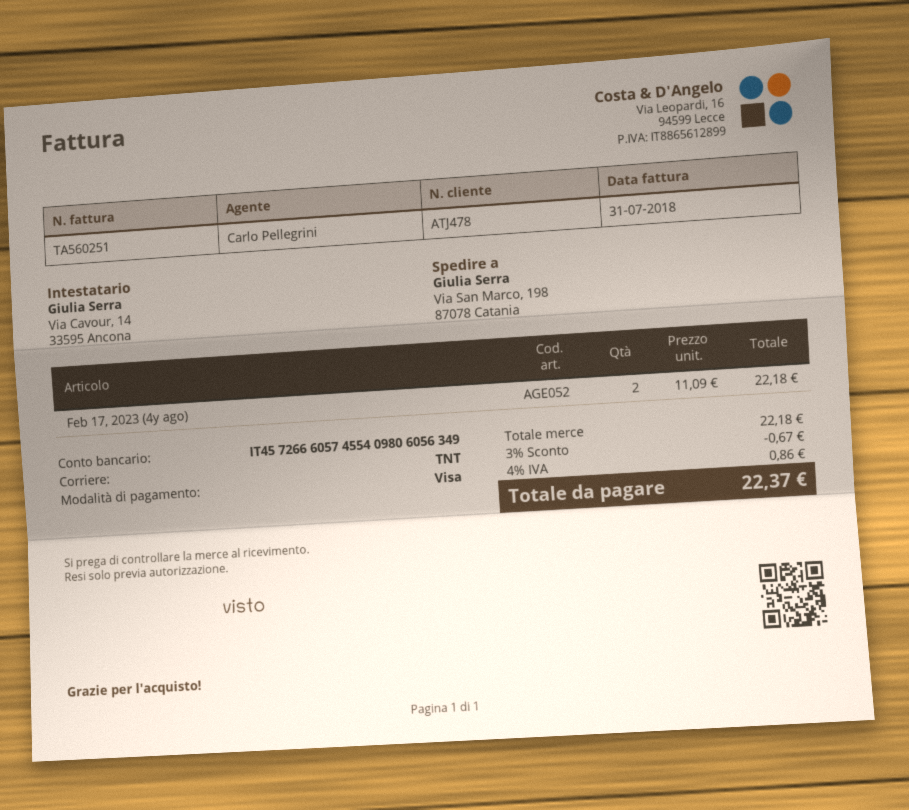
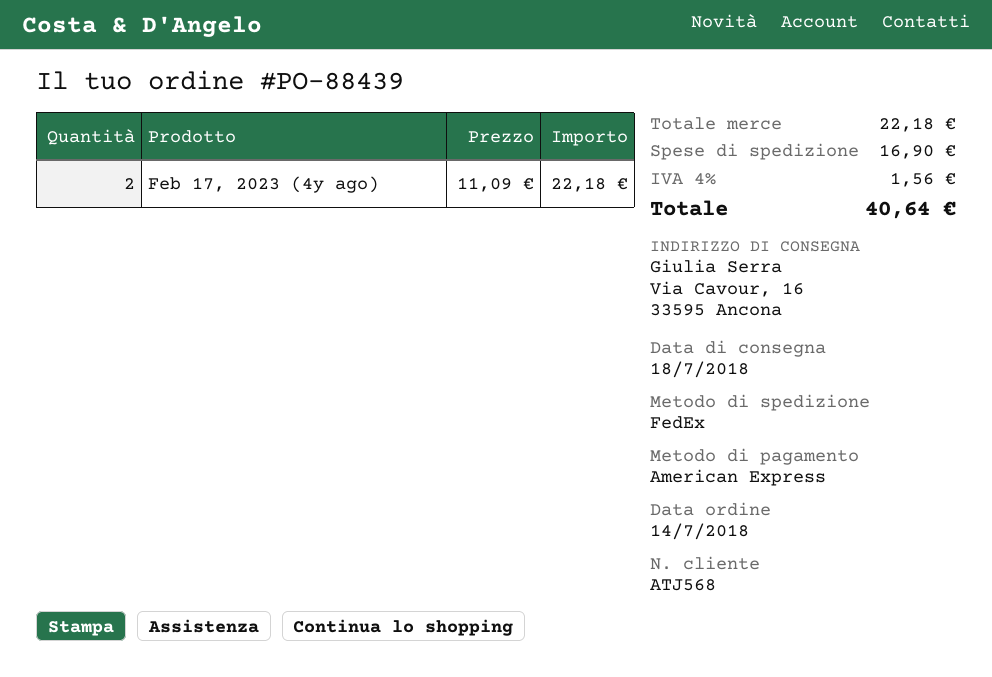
customer number: ATJ478 -> ATJ568
payment method: Visa -> American Express
shipping method: TNT -> FedEx
ship to: Via San Marco, 198, 87078 Catania -> Via Cavour, 16, 33595 Ancona
discount: 3% = 0.67 -> none
shipping: none -> 16.90
tax: 4% = 0.86 -> 4% = 1.56
total: 22.37 -> 40.64

